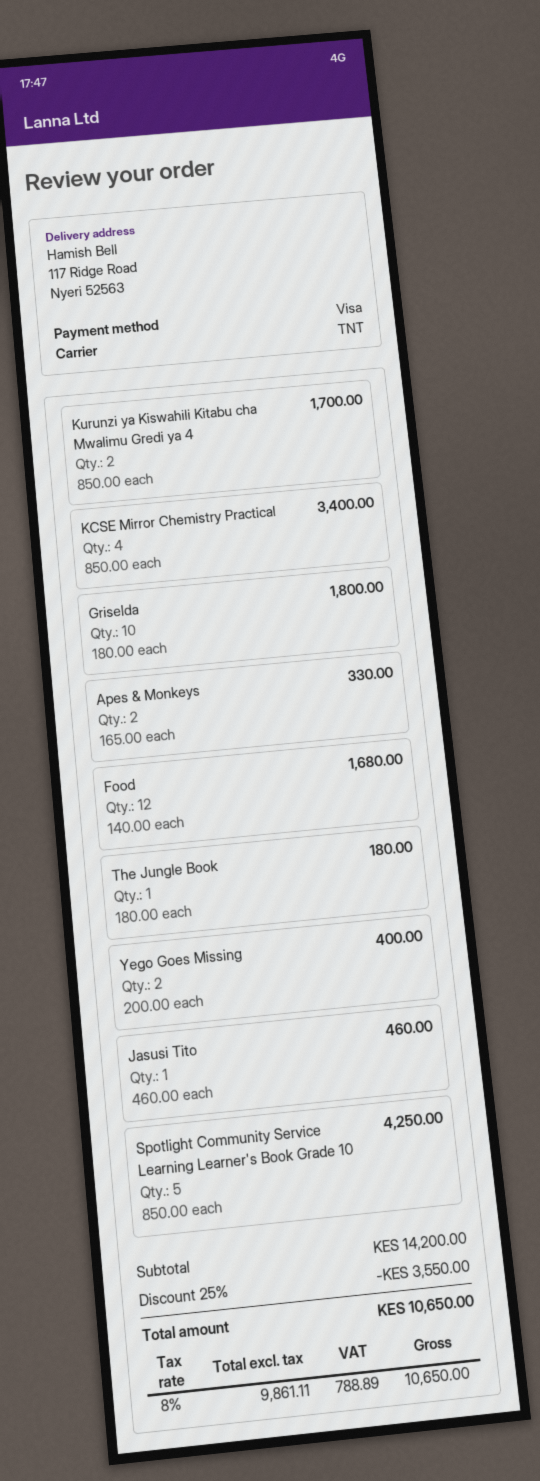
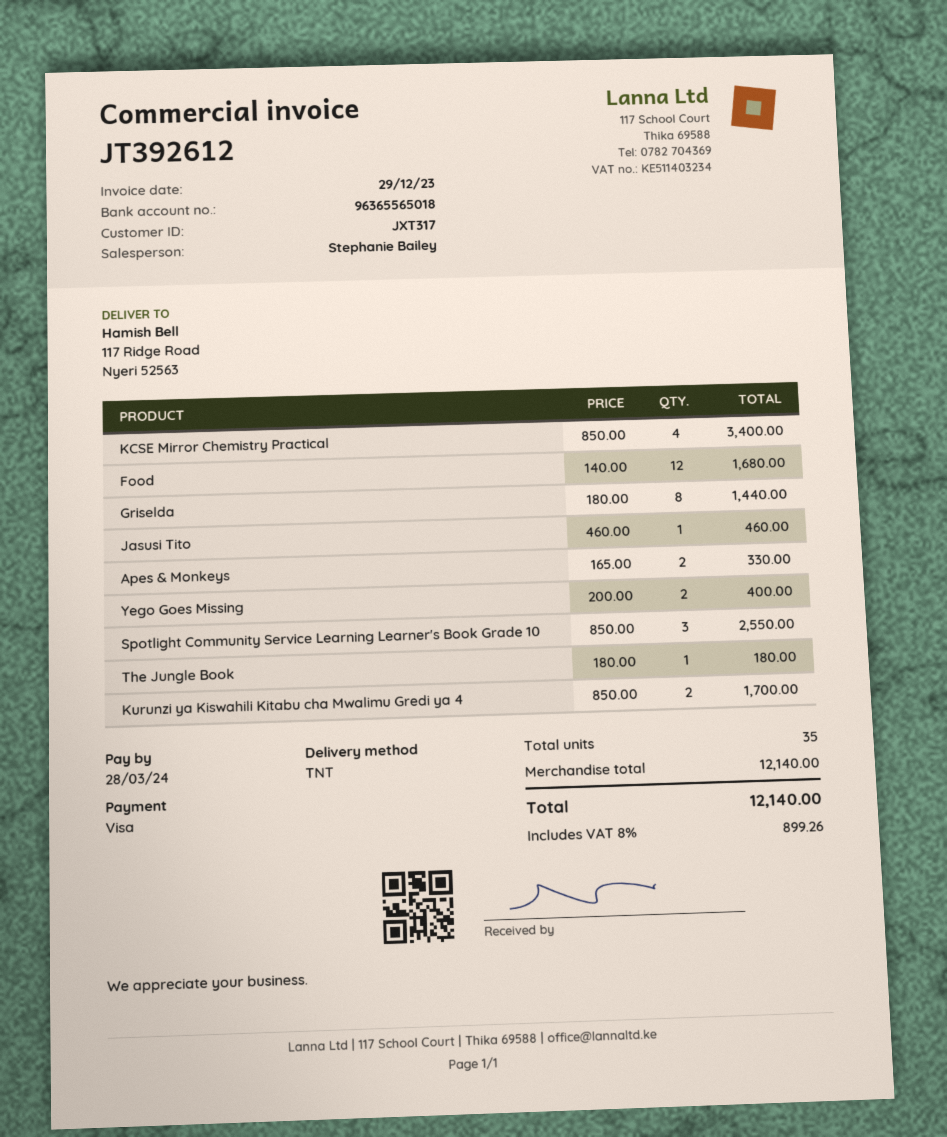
Griselda: 10 x 180.00 = 1800.00 -> 8 x 180.00 = 1440.00
Spotlight Community Service Learning Learner's Book Grade 10: 5 x 850.00 = 4250.00 -> 3 x 850.00 = 2550.00
subtotal: 14200.00 -> 12140.00
discount: 25% = 3550.00 -> none
tax: 8% = 788.89 -> 8% = 899.26
total: 10650.00 -> 12140.00

